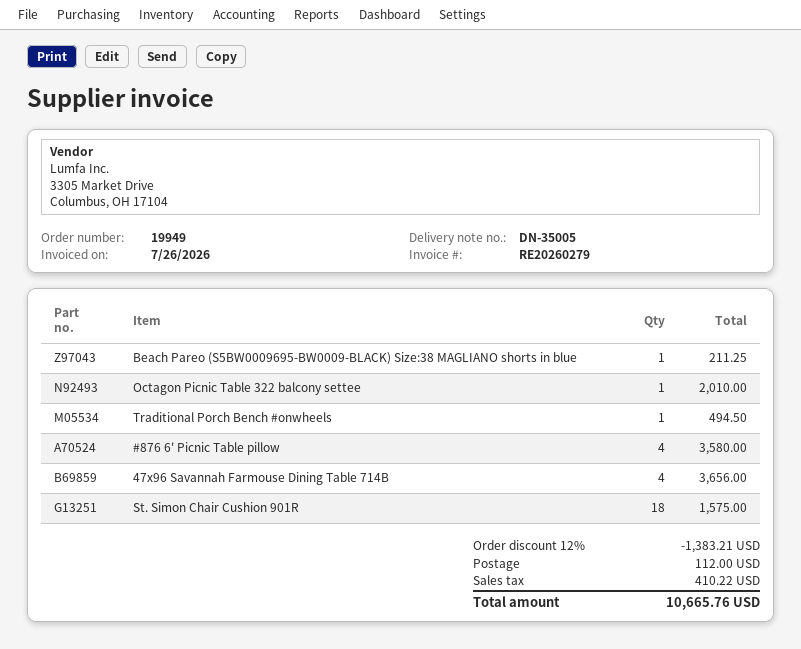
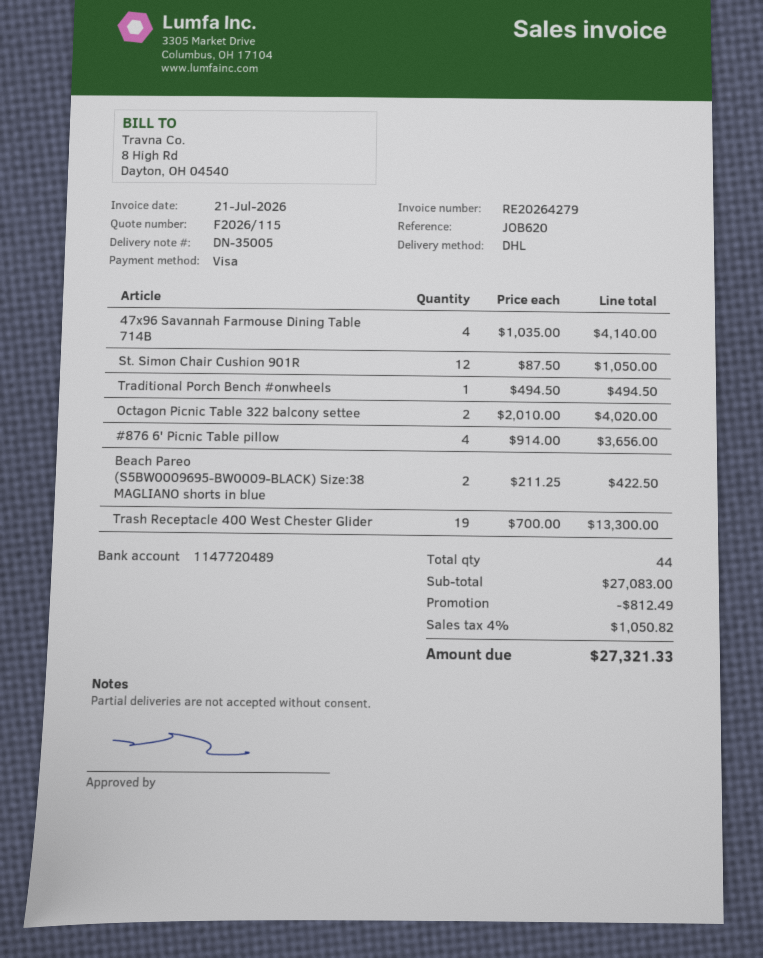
invoice number: RE20260279 -> RE20264279
invoice date: 2026-07-26 -> 2026-07-21
Beach Pareo (S5BW0009695-BW0009-BLACK) Size:38 MAGLIANO shorts in blue: 1 for 211.25 -> 2 for 422.50
Octagon Picnic Table 322 balcony settee: 1 for 2010.00 -> 2 for 4020.00
#876 6' Picnic Table pillow: 4 for 3580.00 -> 4 for 3656.00
47x96 Savannah Farmouse Dining Table 714B: 4 for 3656.00 -> 4 for 4140.00
St. Simon Chair Cushion 901R: 18 for 1575.00 -> 12 for 1050.00
Trash Receptacle 400 West Chester Glider: none -> 19 for 13300.00
discount: 1383.21 -> 812.49
shipping: 112.00 -> none
tax: 410.22 -> 1050.82
total: 10665.76 -> 27321.33

